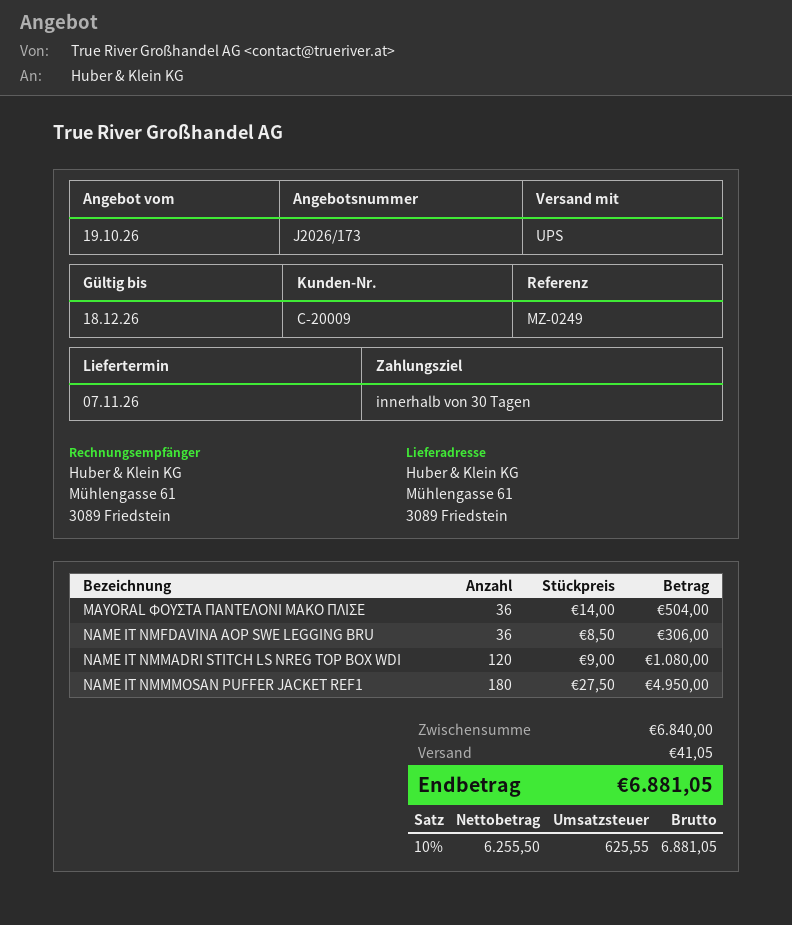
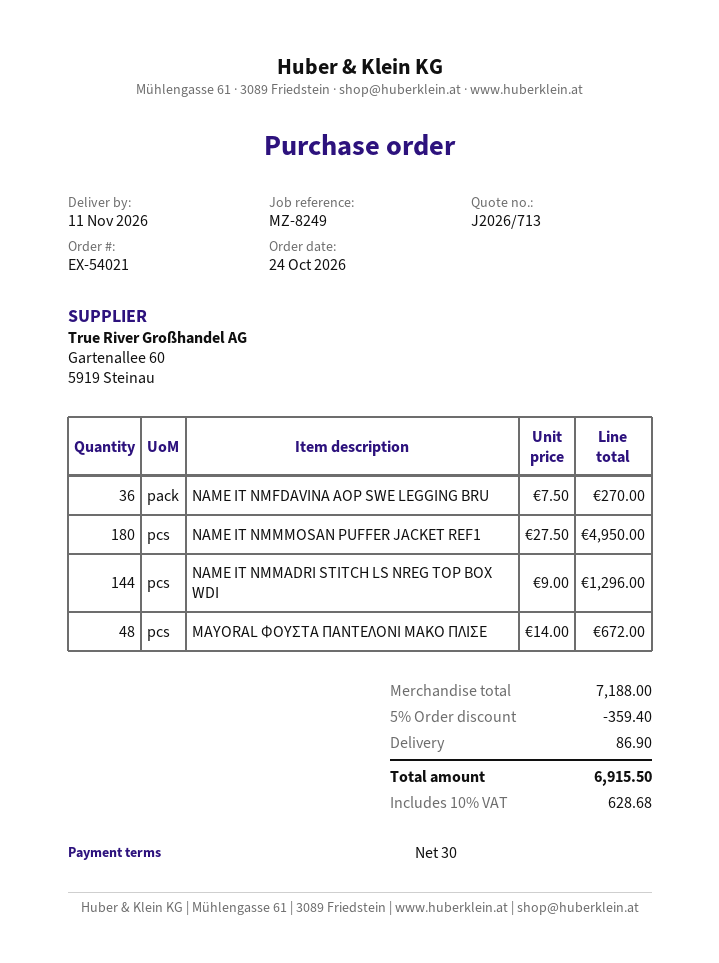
quote number: J2026/173 -> J2026/713
delivery date: 2026-11-07 -> 2026-11-11
reference: MZ-0249 -> MZ-8249
MAYORAL ΦΟΥΣΤΑ ΠΑΝΤΕΛΟΝΙ ΜΑΚΟ ΠΛΙΣΕ: 36 x 14.00 = 504.00 -> 48 x 14.00 = 672.00
NAME IT NMFDAVINA AOP SWE LEGGING BRU: 36 x 8.50 = 306.00 -> 36 x 7.50 = 270.00
NAME IT NMMADRI STITCH LS NREG TOP BOX WDI: 120 x 9.00 = 1080.00 -> 144 x 9.00 = 1296.00
subtotal: 6840.00 -> 7188.00
discount: none -> 5% = 359.40
shipping: 41.05 -> 86.90
tax: 10% = 625.55 -> 10% = 628.68
total: 6881.05 -> 6915.50

